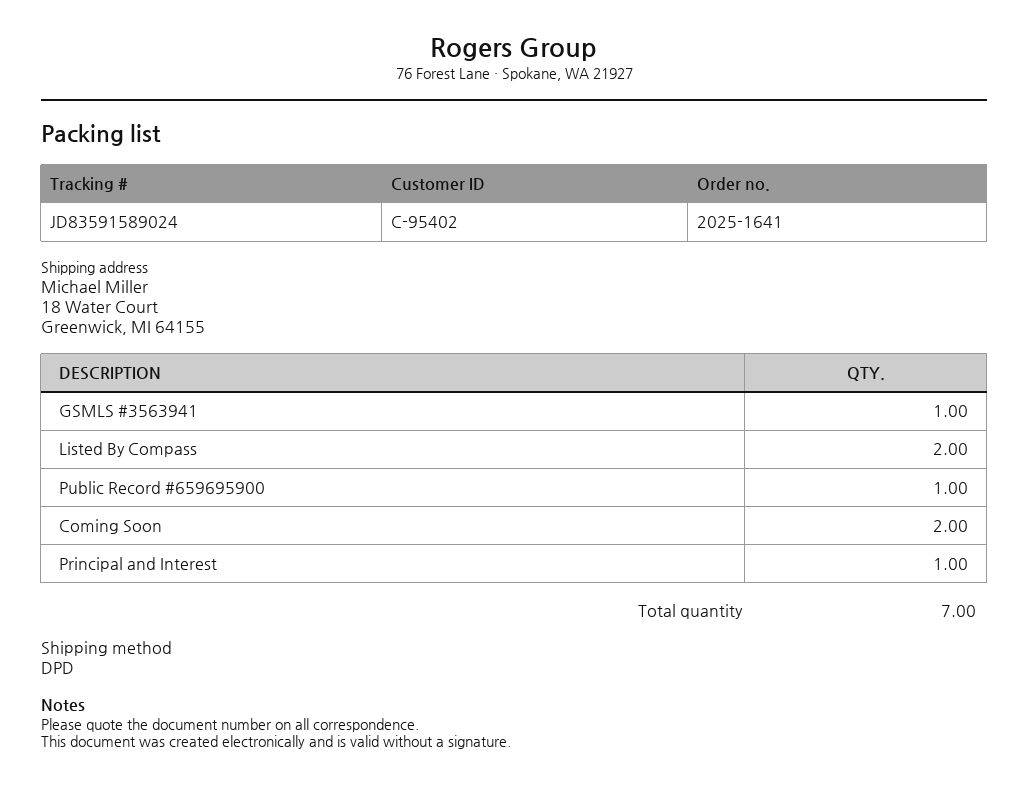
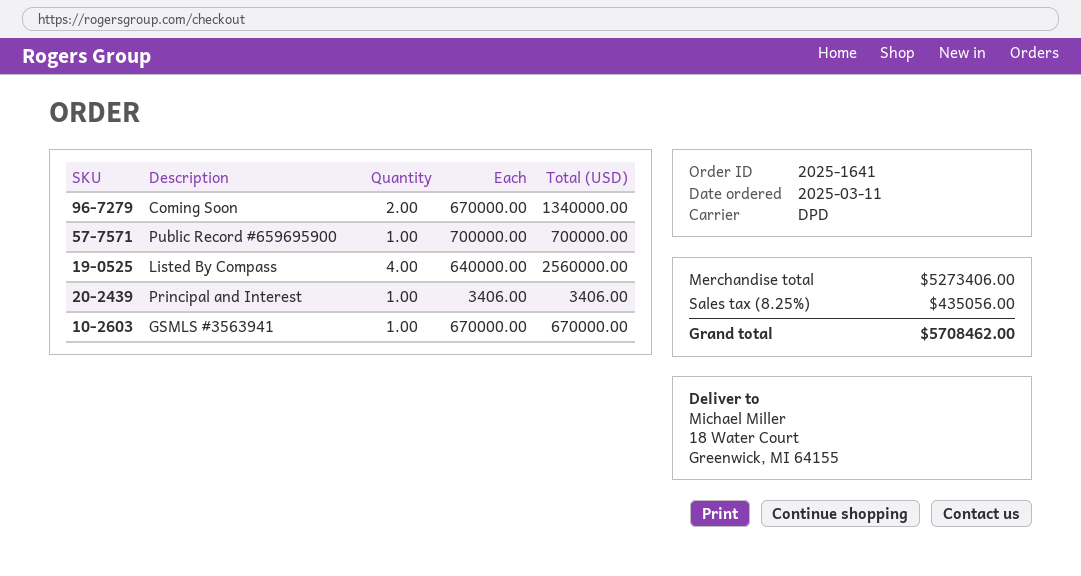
Listed By Compass: 2 -> 4

